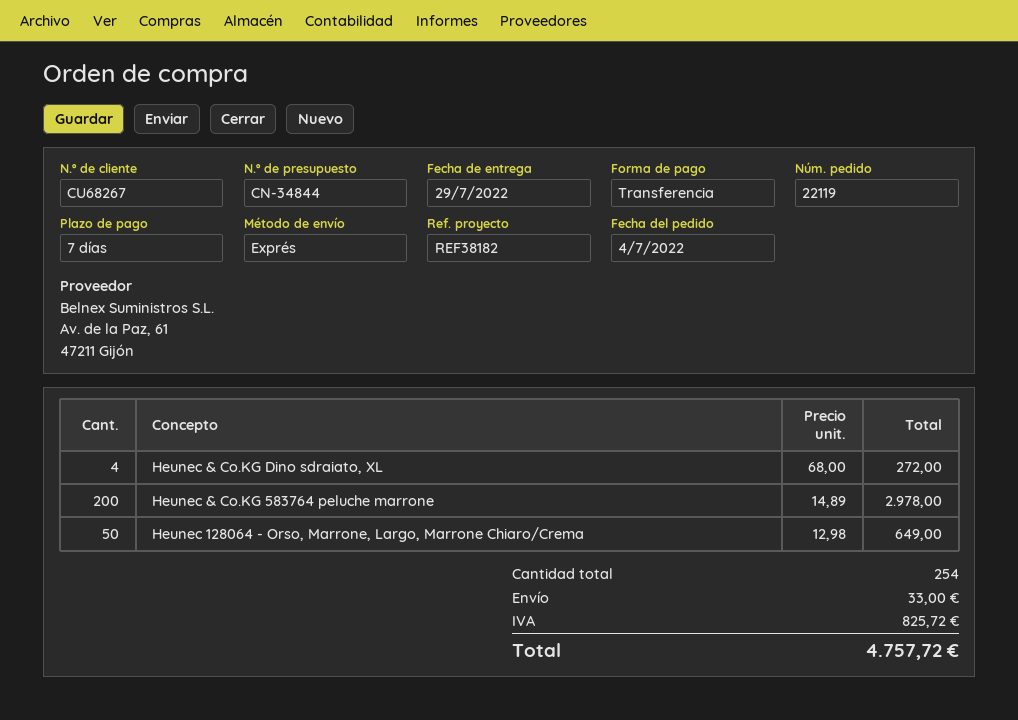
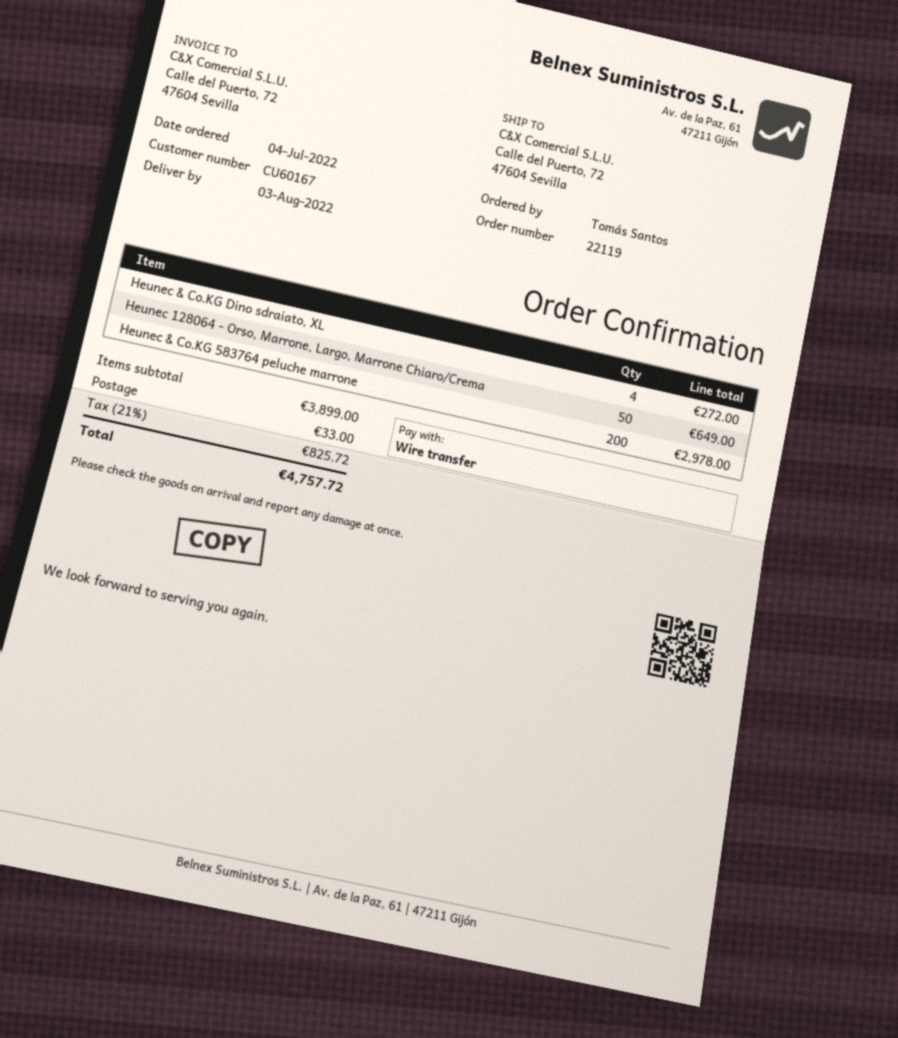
delivery date: 2022-07-29 -> 2022-08-03
customer number: CU68267 -> CU60167

